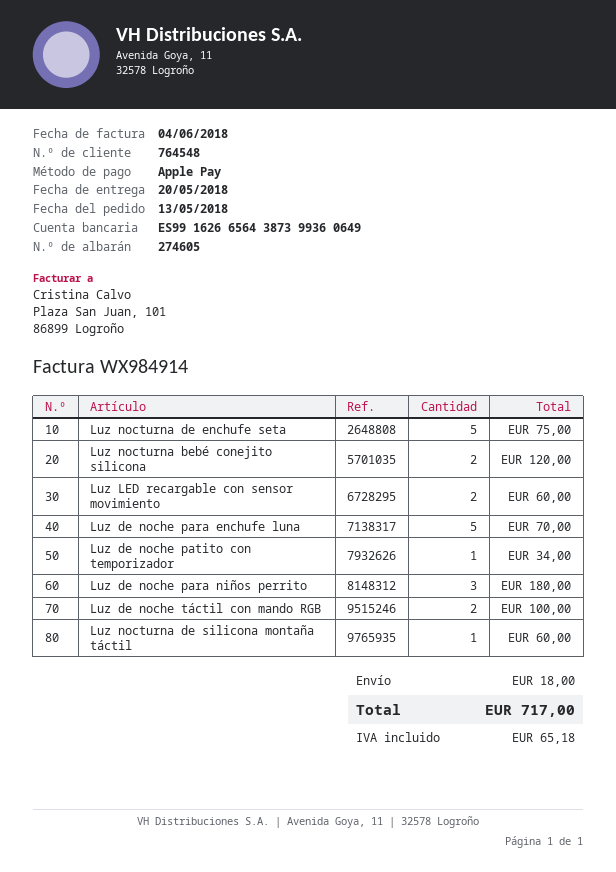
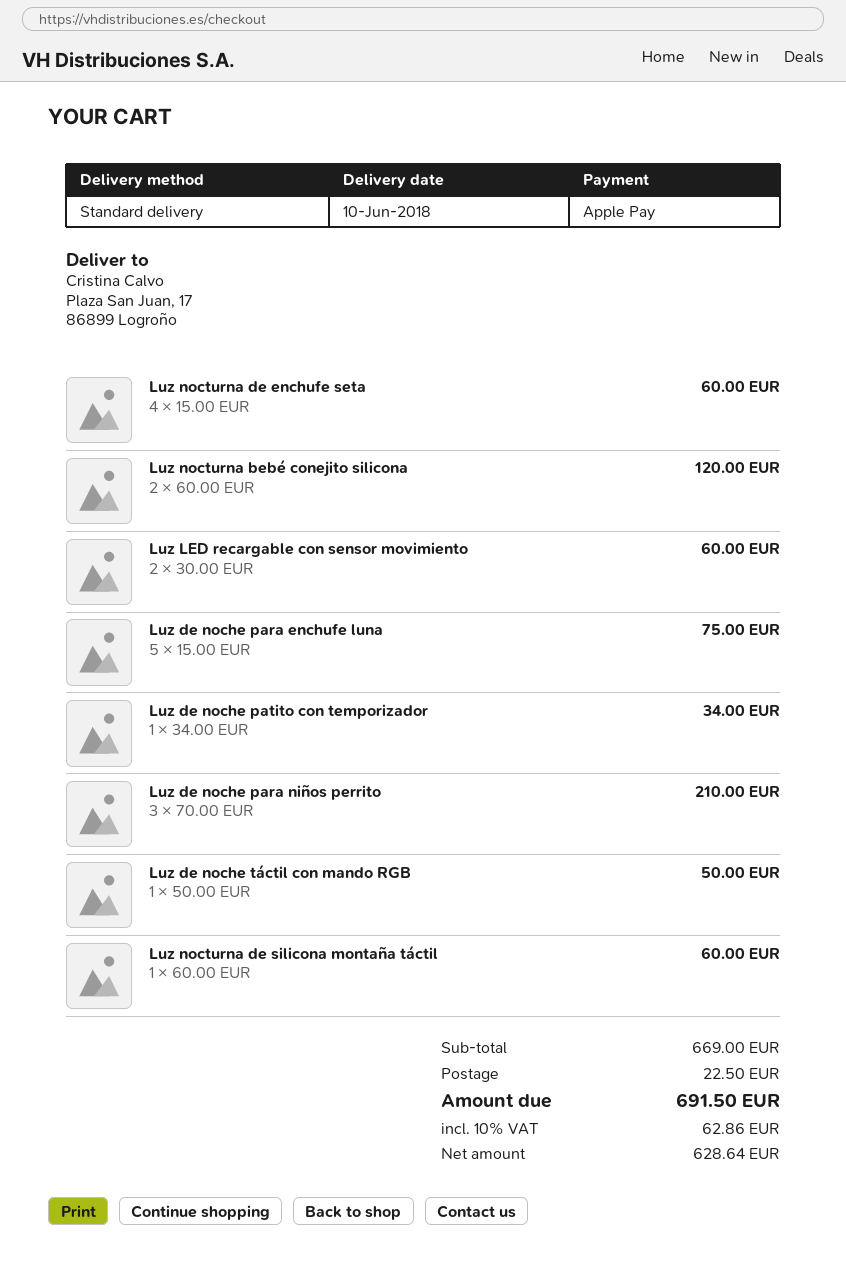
delivery date: 2018-05-20 -> 2018-06-10
Luz nocturna de enchufe seta: 5 for 75.00 -> 4 for 60.00
Luz de noche para enchufe luna: 5 for 70.00 -> 5 for 75.00
Luz de noche para niños perrito: 3 for 180.00 -> 3 for 210.00
Luz de noche táctil con mando RGB: 2 for 100.00 -> 1 for 50.00
shipping: 18.00 -> 22.50
tax: 65.18 -> 62.86
total: 717.00 -> 691.50

